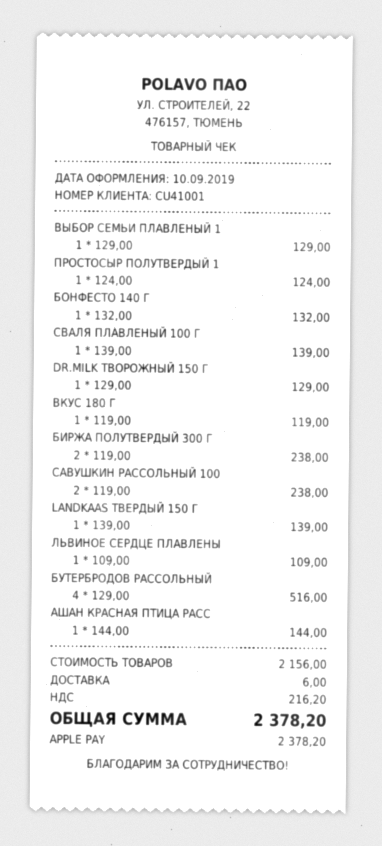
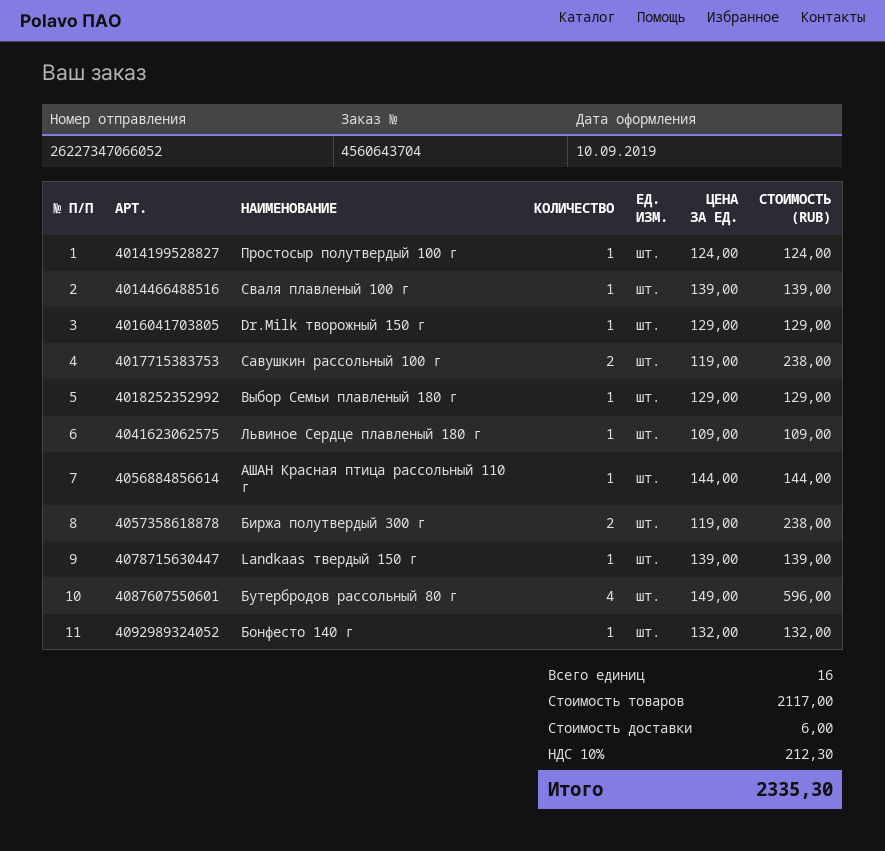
ВКУС 180 Г: 1 x 119.00 = 119.00 -> none
БУТЕРБРОДОВ РАССОЛЬНЫЙ: 4 x 129.00 = 516.00 -> 4 x 149.00 = 596.00
subtotal: 2156.00 -> 2117.00
tax: 216.20 -> 212.30
total: 2378.20 -> 2335.30

